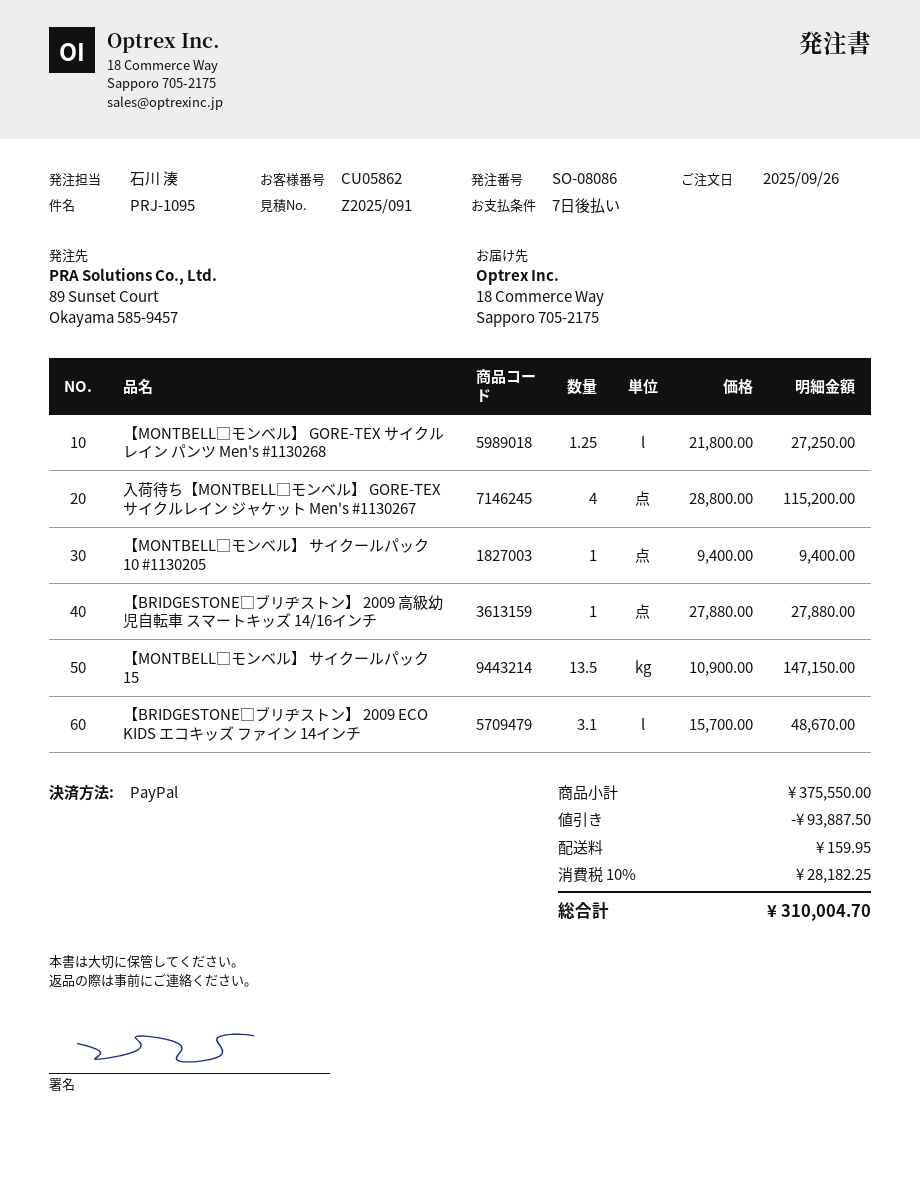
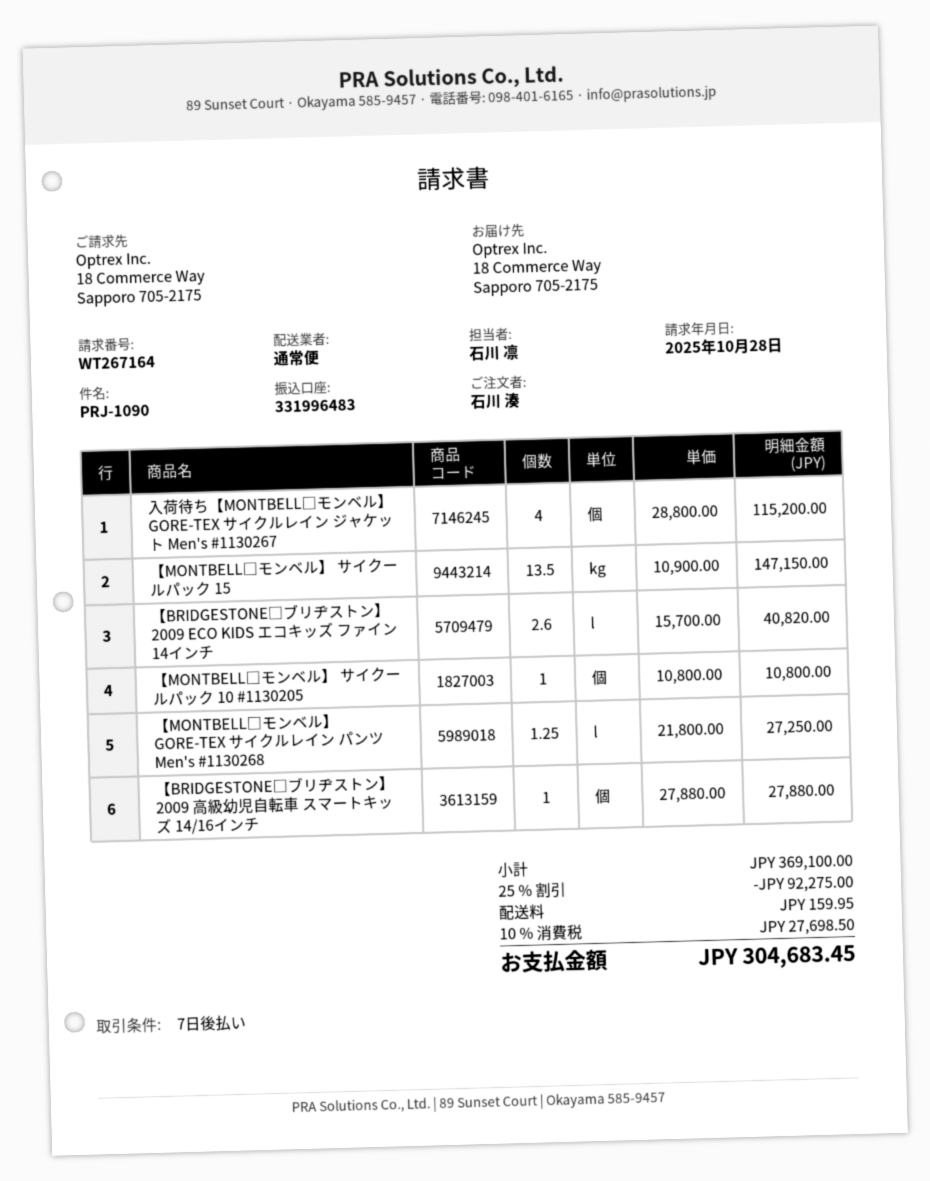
reference: PRJ-1095 -> PRJ-1090
【MONTBELL□モンベル】 サイクールパック 10 #1130205: 1 x 9400.00 = 9400.00 -> 1 x 10800.00 = 10800.00
【BRIDGESTONE□ブリヂストン】 2009 ECO KIDS エコキッズ ファイン 14インチ: 3.1 x 15700.00 = 48670.00 -> 2.6 x 15700.00 = 40820.00
subtotal: 375550.00 -> 369100.00
discount: 93887.50 -> 92275.00
tax: 10% = 28182.25 -> 10% = 27698.50
total: 310004.70 -> 304683.45

